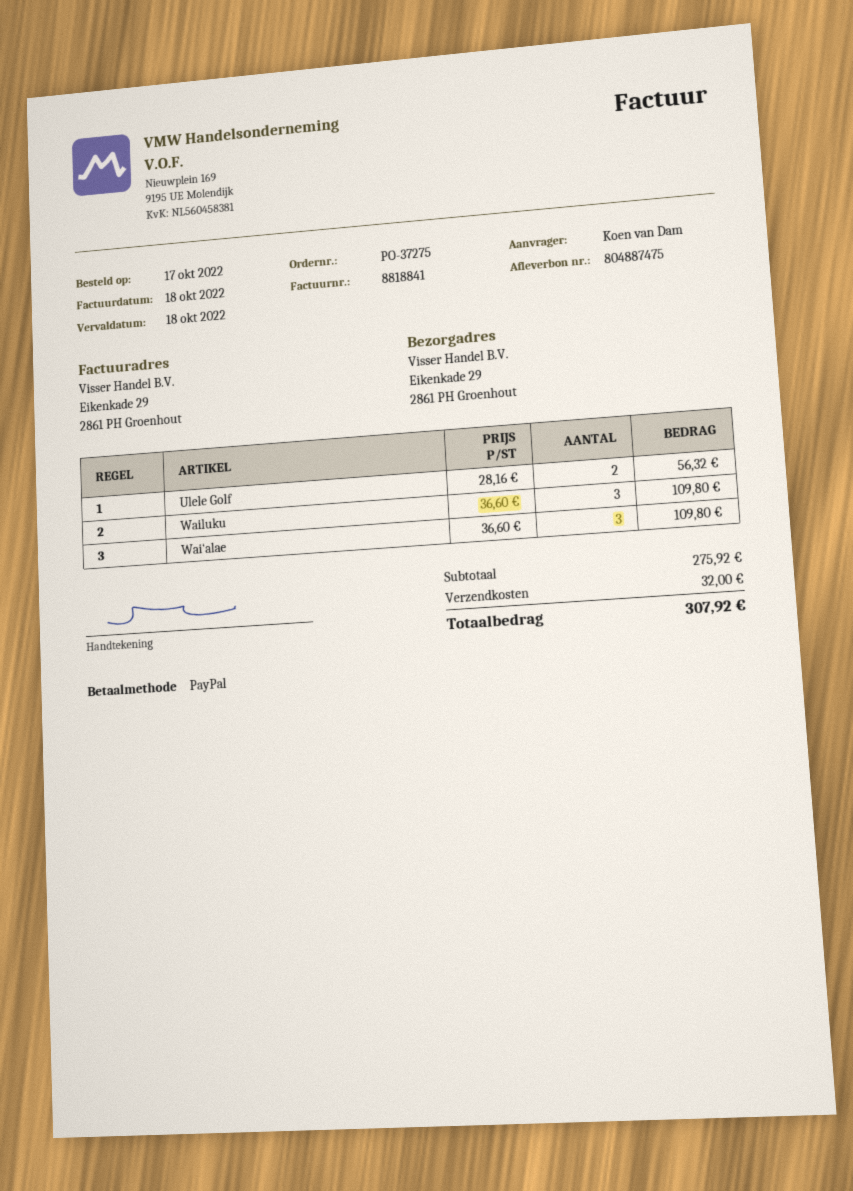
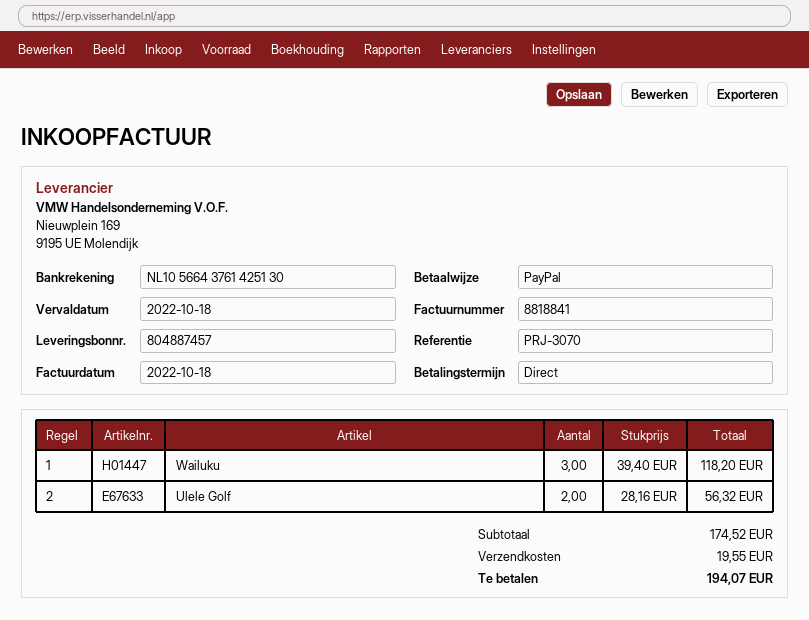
delivery note number: 804887475 -> 804887457
Wailuku: 3 x 36.60 = 109.80 -> 3 x 39.40 = 118.20
Wai‘alae: 3 x 36.60 = 109.80 -> none
subtotal: 275.92 -> 174.52
shipping: 32.00 -> 19.55
total: 307.92 -> 194.07

